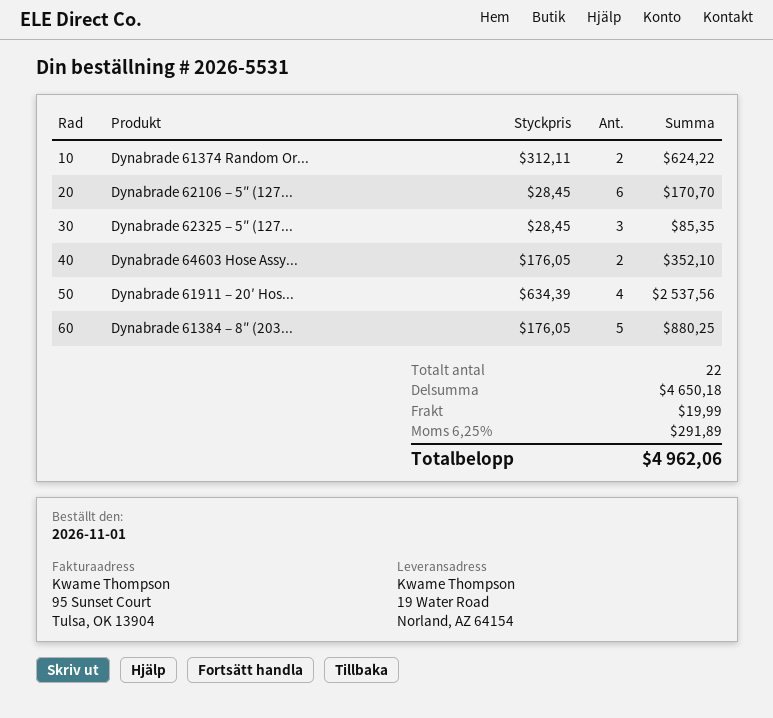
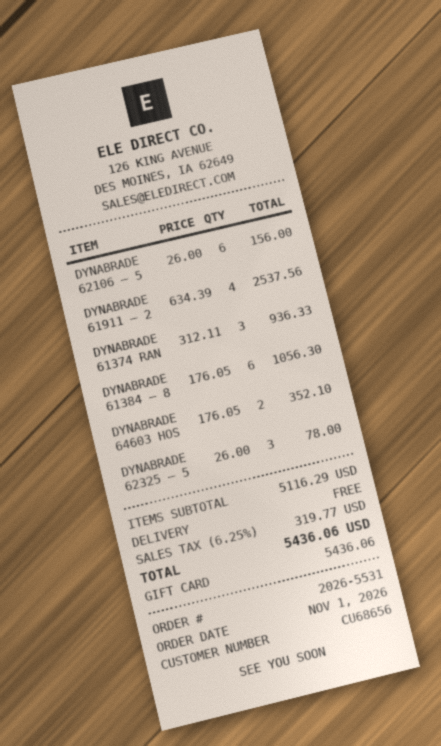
Dynabrade 61374 Random Or...: 2 x 312.11 = 624.22 -> 3 x 312.11 = 936.33
Dynabrade 62106 – 5″ (127...: 6 x 28.45 = 170.70 -> 6 x 26.00 = 156.00
Dynabrade 62325 – 5″ (127...: 3 x 28.45 = 85.35 -> 3 x 26.00 = 78.00
Dynabrade 61384 – 8″ (203...: 5 x 176.05 = 880.25 -> 6 x 176.05 = 1056.30
subtotal: 4650.18 -> 5116.29
shipping: 19.99 -> 0.00
tax: 6.25% = 291.89 -> 6.25% = 319.77
total: 4962.06 -> 5436.06

